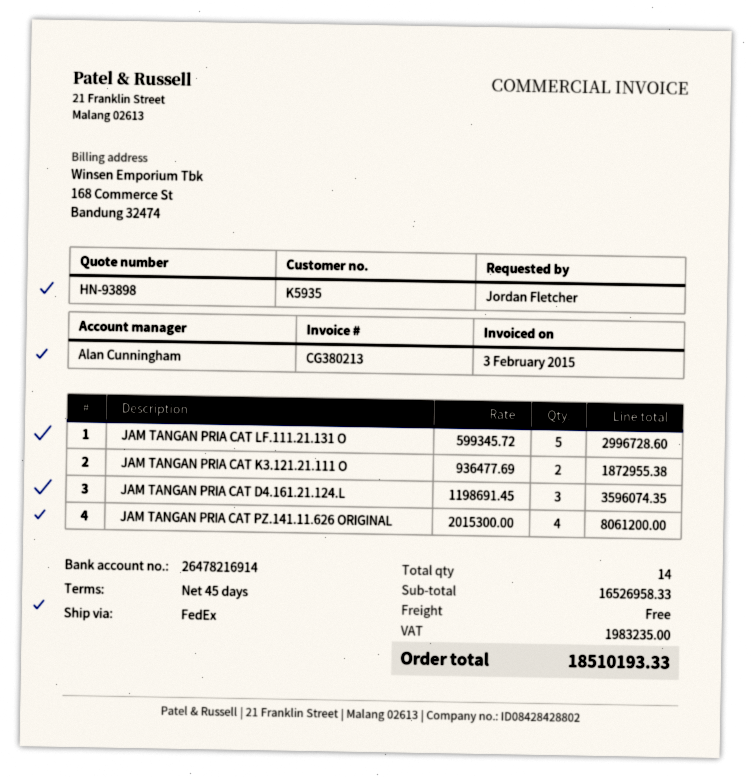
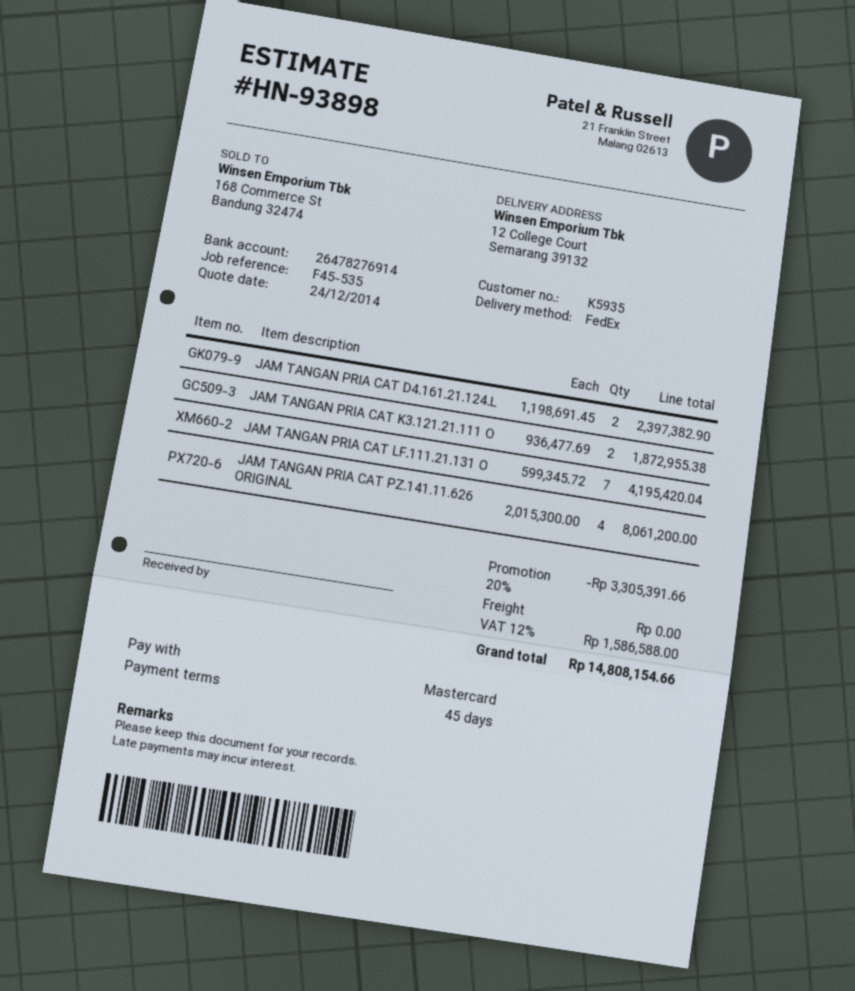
bank account: 26478216914 -> 26478276914
JAM TANGAN PRIA CAT LF.111.21.131 O: 5 x 599345.72 = 2996728.60 -> 7 x 599345.72 = 4195420.04
JAM TANGAN PRIA CAT D4.161.21.124.L: 3 x 1198691.45 = 3596074.35 -> 2 x 1198691.45 = 2397382.90
discount: none -> 20% = 3305391.66
tax: 1983235.00 -> 1586588.00
total: 18510193.33 -> 14808154.66

